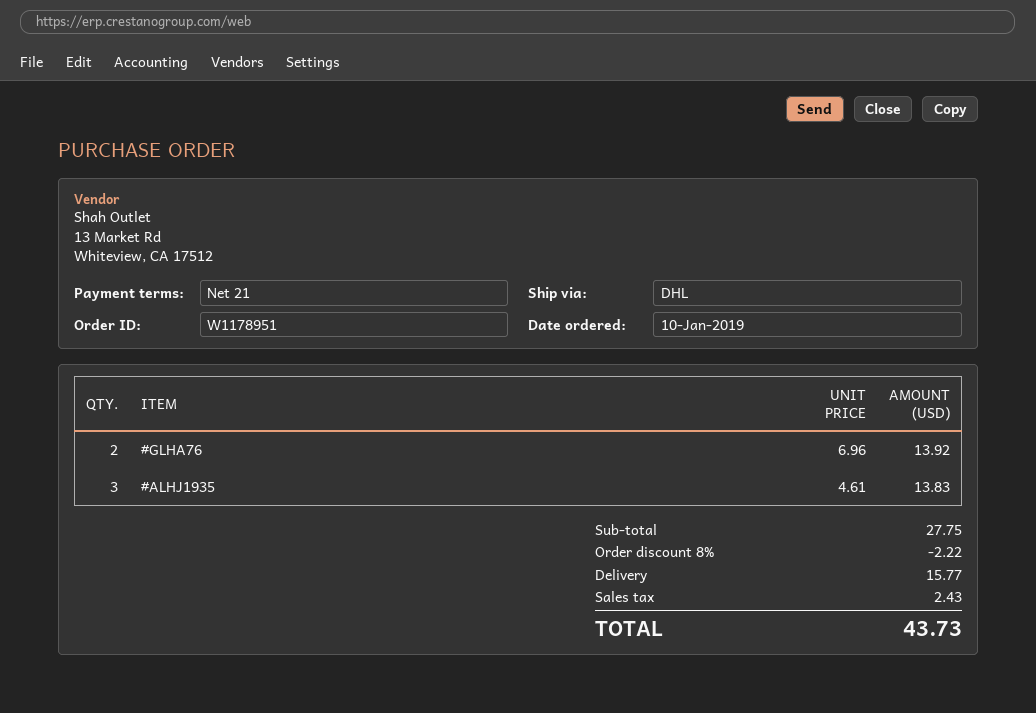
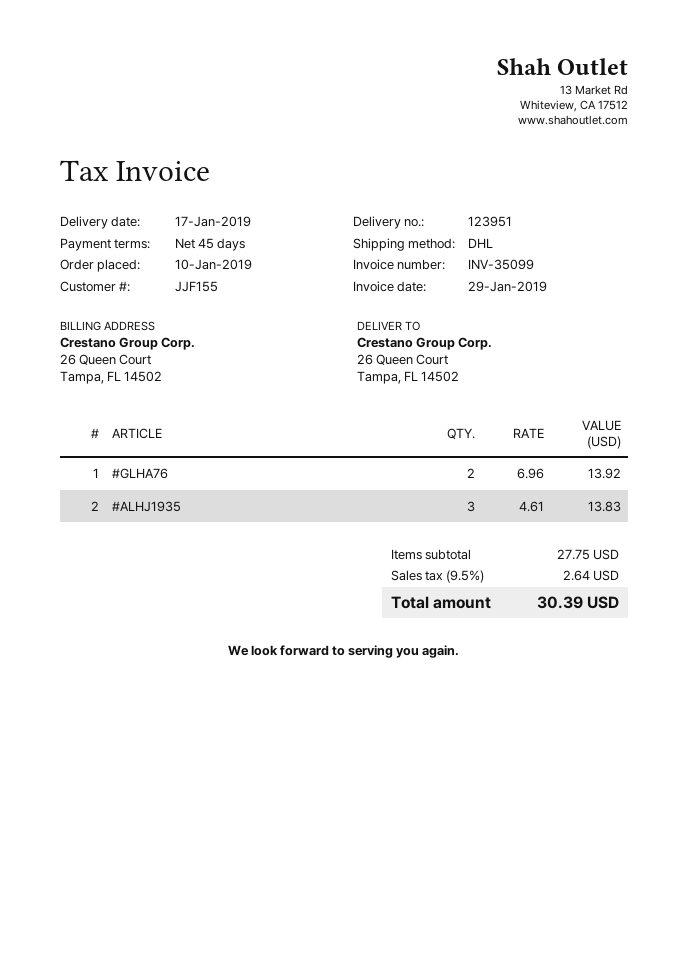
payment terms: 21 days -> 45 days
discount: 8% = 2.22 -> none
shipping: 15.77 -> none
tax: 2.43 -> 2.64
total: 43.73 -> 30.39

